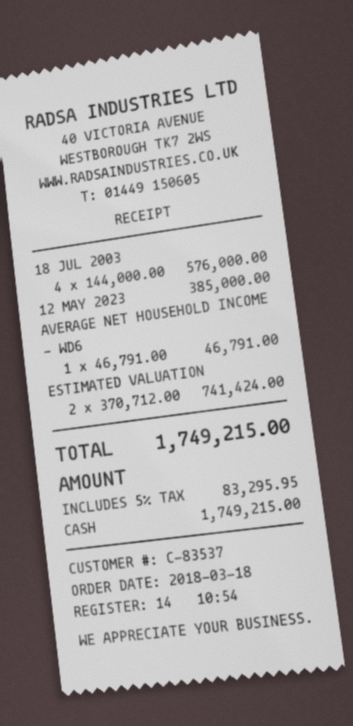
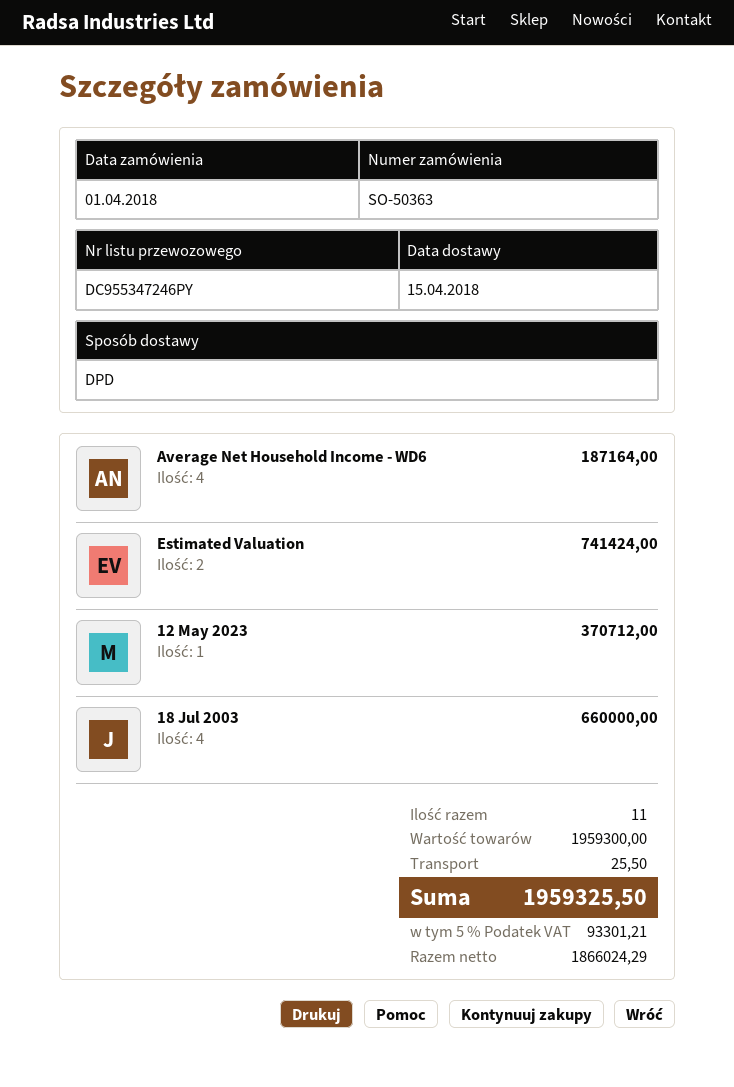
order date: 2018-03-18 -> 2018-04-01
18 JUL 2003: 4 for 576000.00 -> 4 for 660000.00
12 MAY 2023: 1 for 385000.00 -> 1 for 370712.00
AVERAGE NET HOUSEHOLD INCOME - WD6: 1 for 46791.00 -> 4 for 187164.00
shipping: none -> 25.50
tax: 5% = 83295.95 -> 5% = 93301.21
total: 1749215.00 -> 1959325.50

